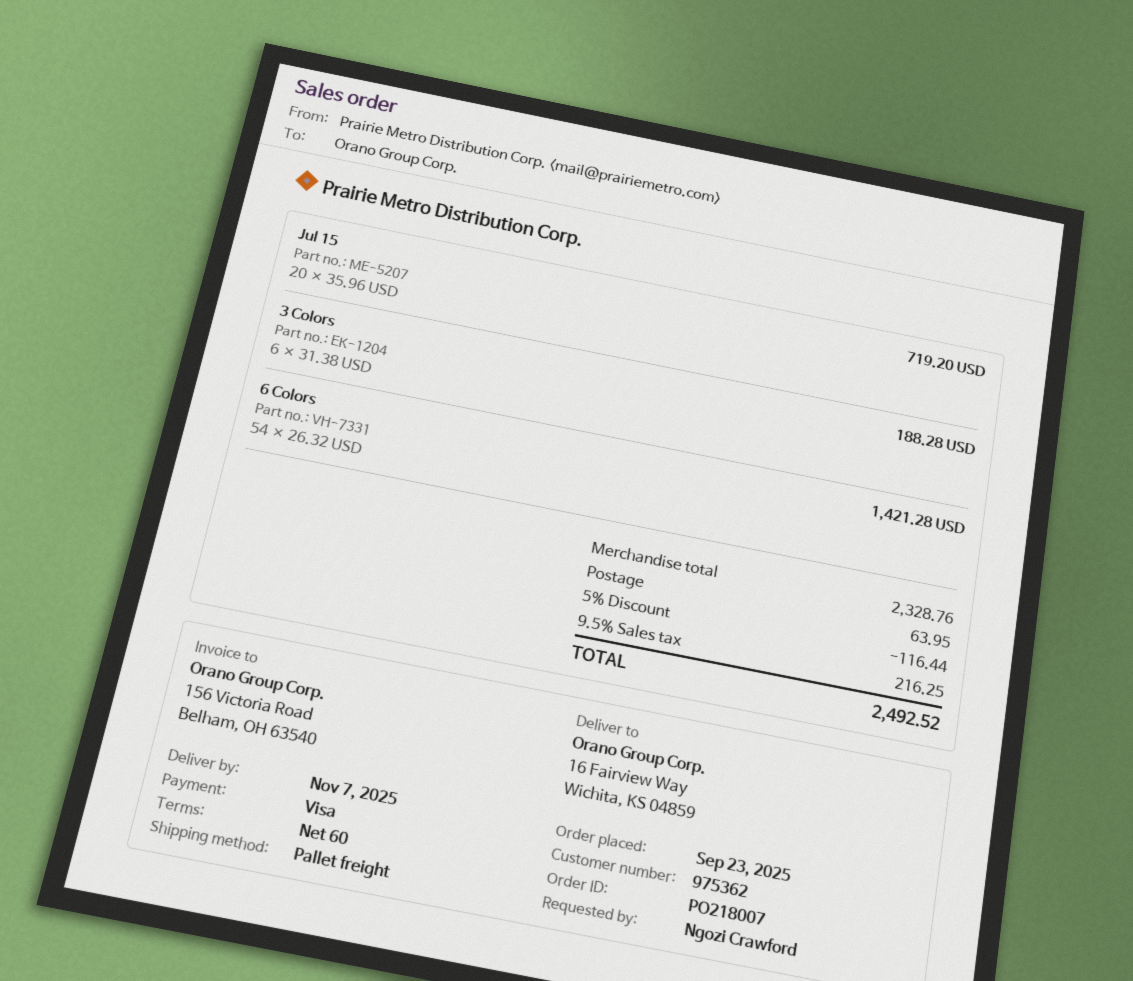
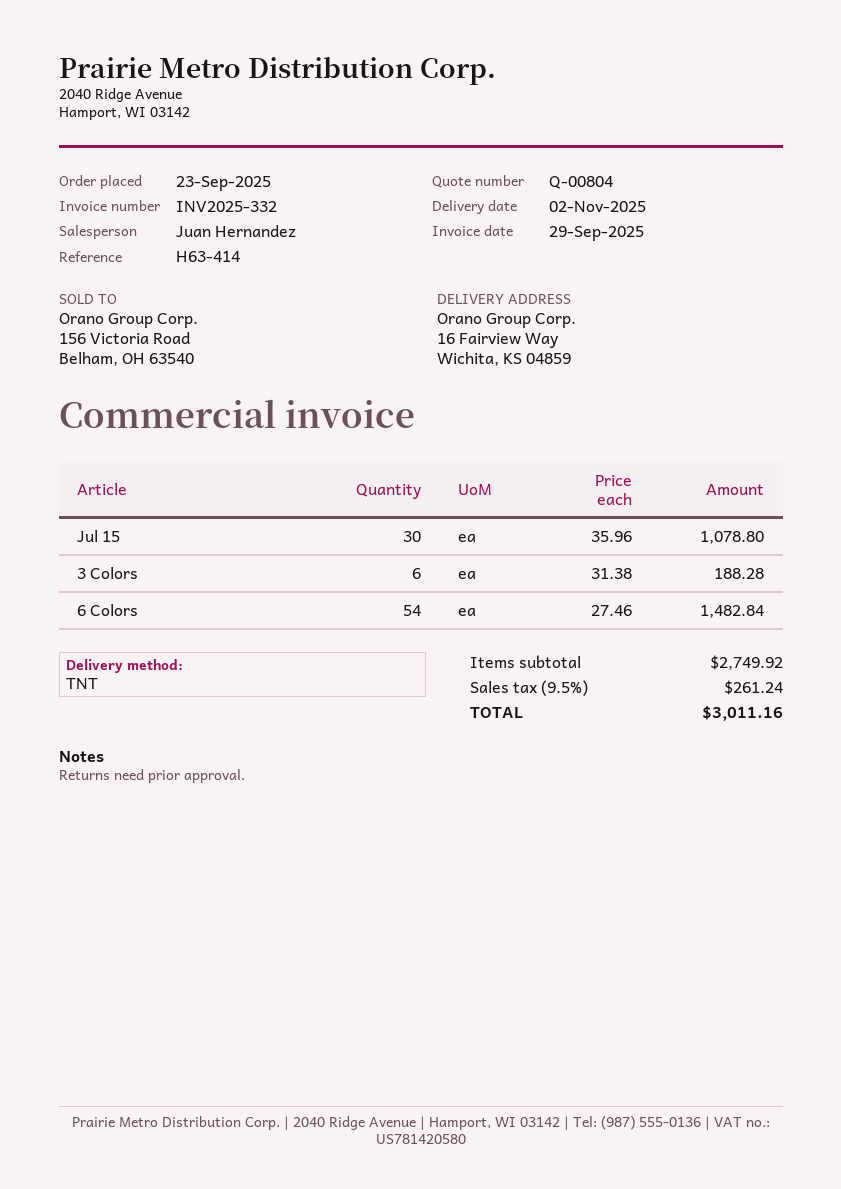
delivery date: 2025-11-07 -> 2025-11-02
shipping method: pallet freight -> TNT
Jul 15: 20 x 35.96 = 719.20 -> 30 x 35.96 = 1078.80
6 Colors: 54 x 26.32 = 1421.28 -> 54 x 27.46 = 1482.84
subtotal: 2328.76 -> 2749.92
discount: 5% = 116.44 -> none
shipping: 63.95 -> none
tax: 9.5% = 216.25 -> 9.5% = 261.24
total: 2492.52 -> 3011.16

